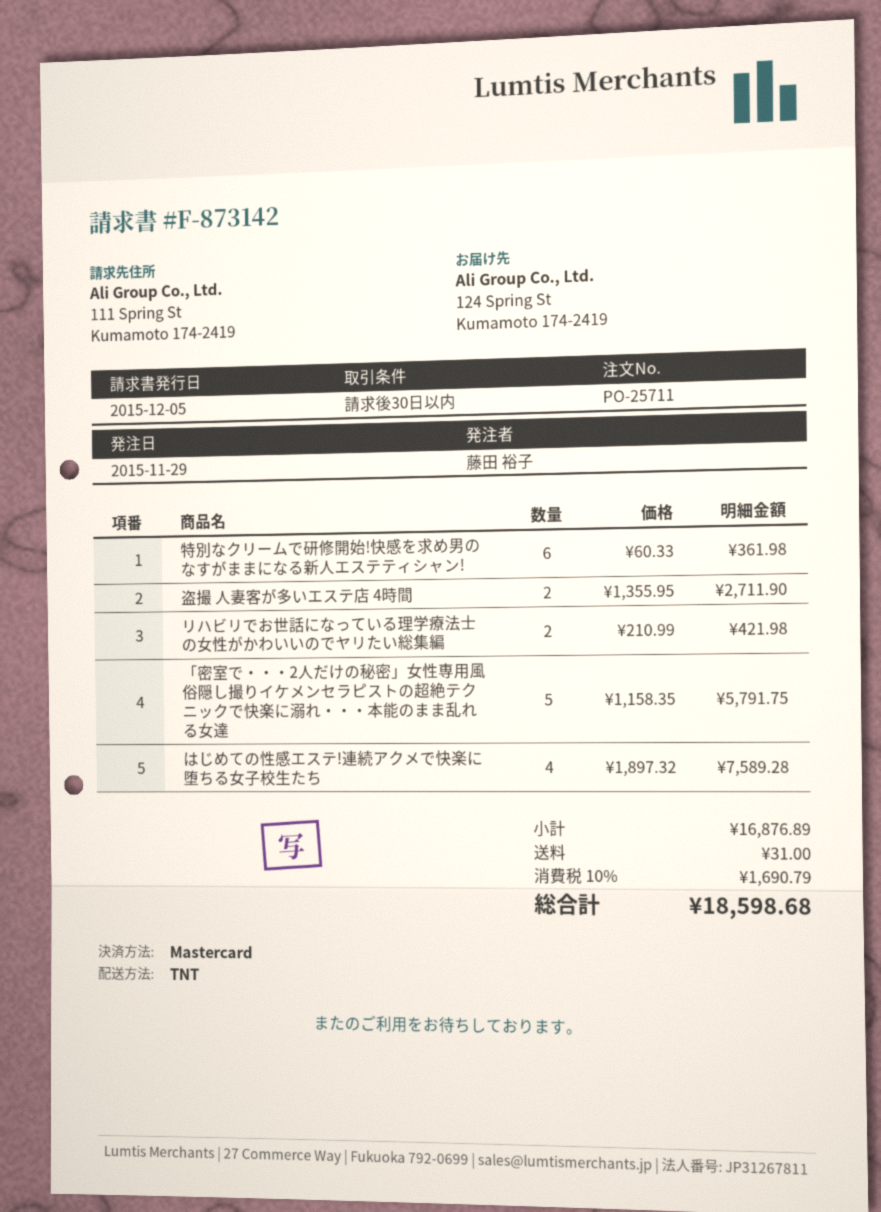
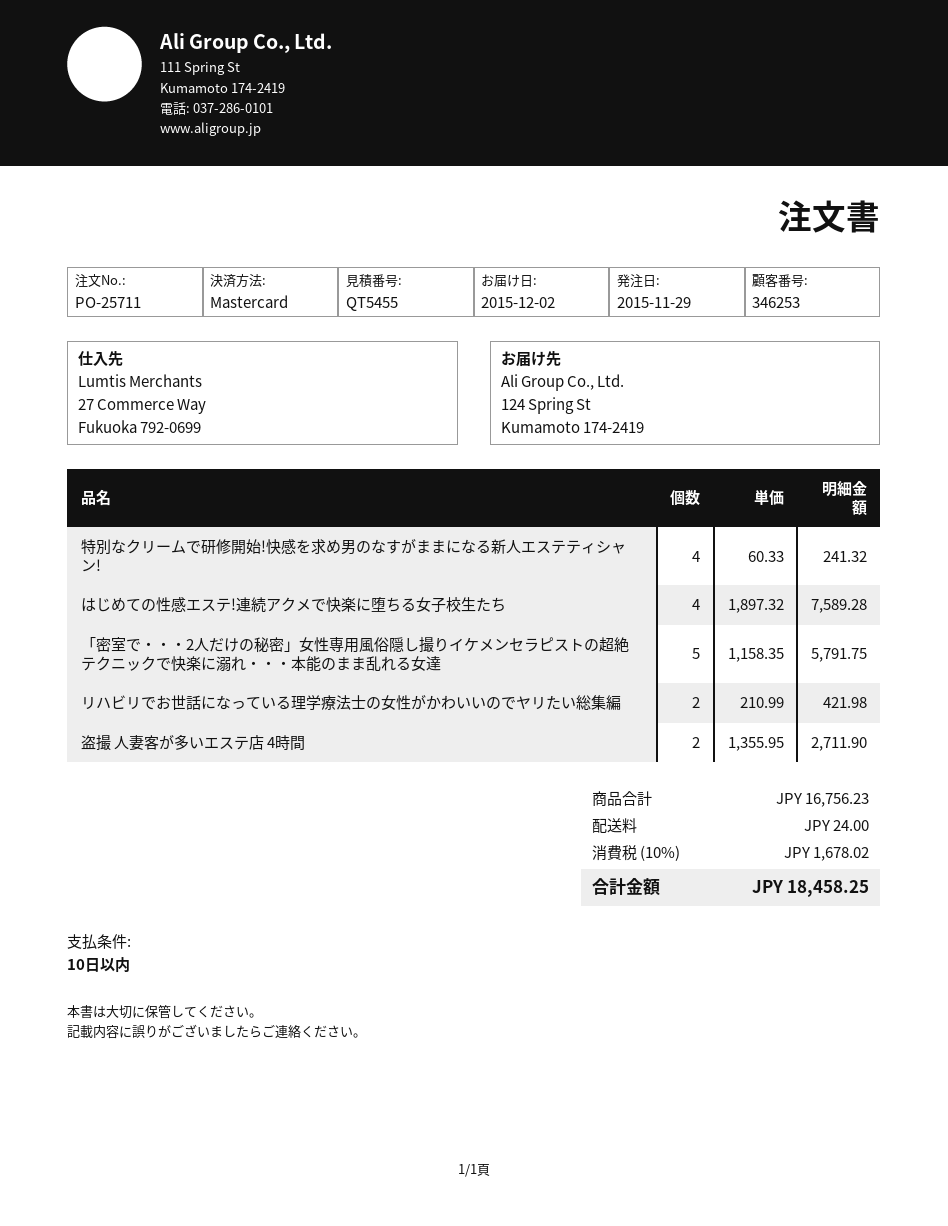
payment terms: 30 days -> 10 days
特別なクリームで研修開始!快感を求め男のなすがままになる新人エステティシャン!: 6 x 60.33 = 361.98 -> 4 x 60.33 = 241.32
subtotal: 16876.89 -> 16756.23
shipping: 31.00 -> 24.00
tax: 10% = 1690.79 -> 10% = 1678.02
total: 18598.68 -> 18458.25

